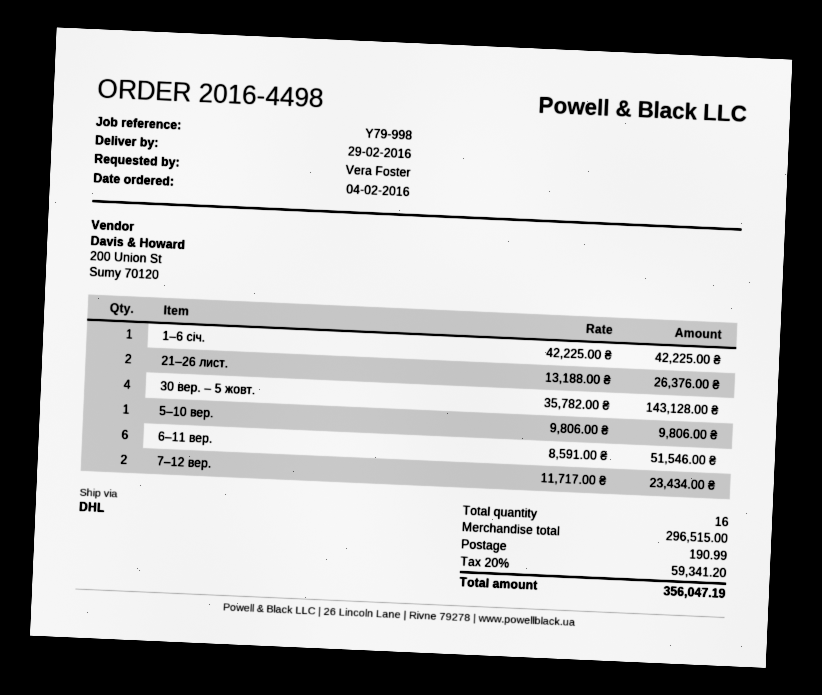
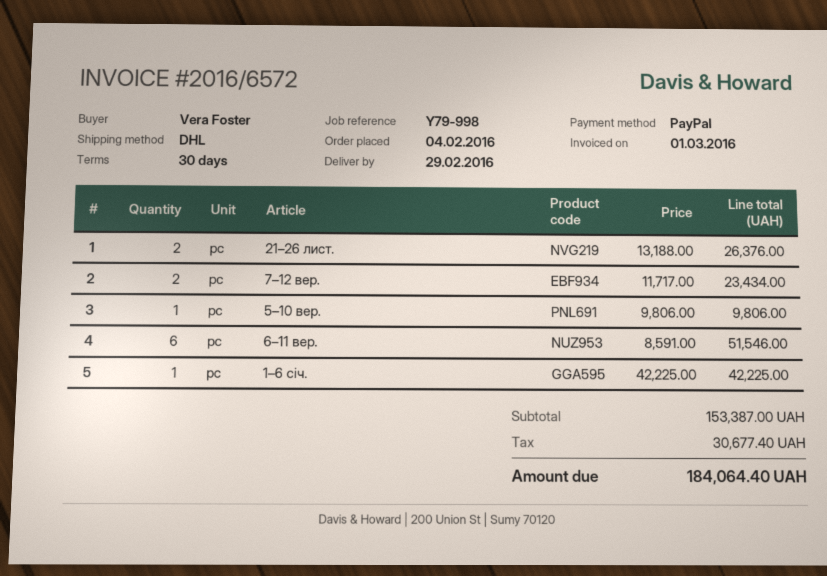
30 вер. – 5 жовт.: 4 x 35782.00 = 143128.00 -> none
subtotal: 296515.00 -> 153387.00
shipping: 190.99 -> none
tax: 59341.20 -> 30677.40
total: 356047.19 -> 184064.40

